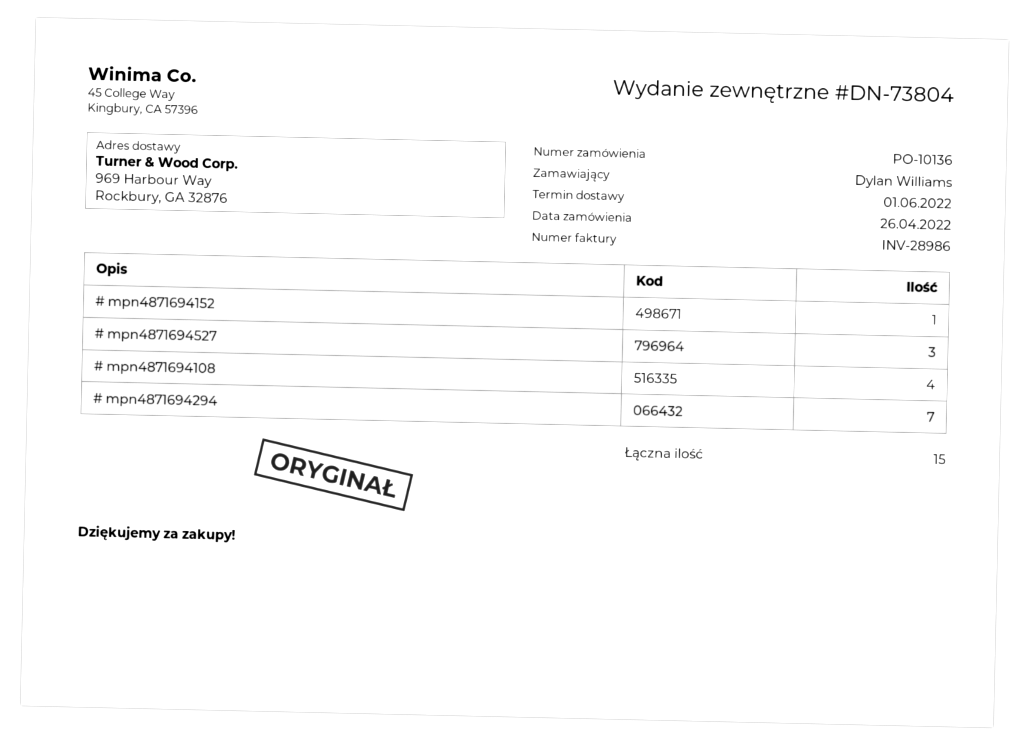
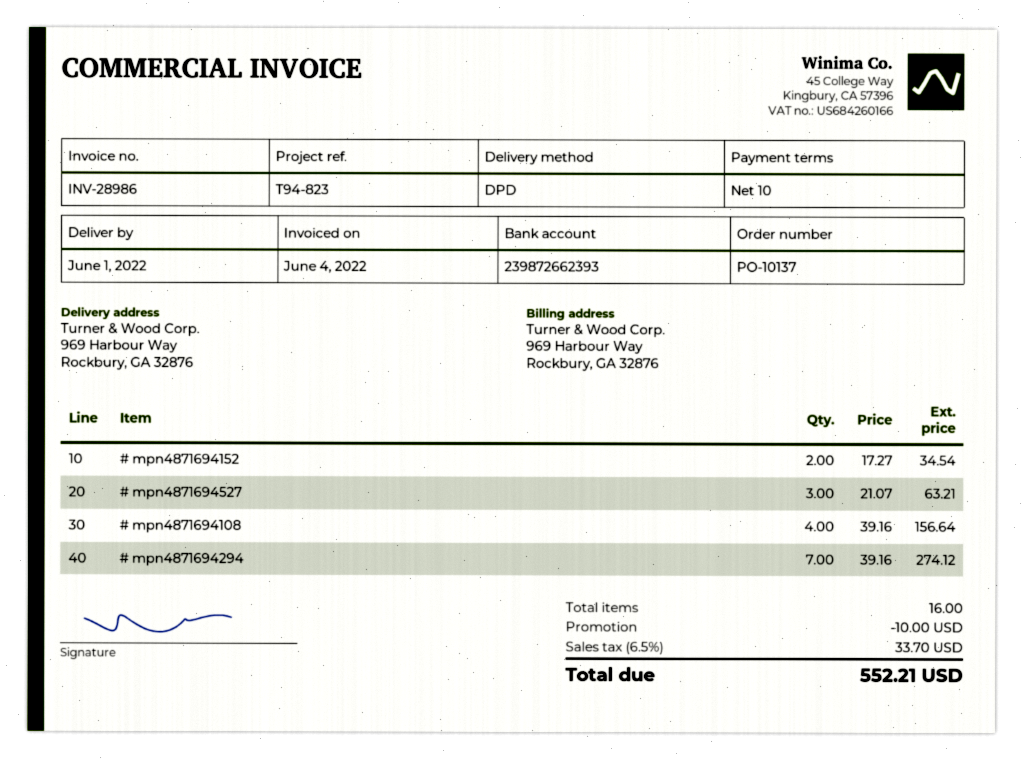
order number: PO-10136 -> PO-10137
# mpn4871694152: 1 -> 2
total quantity: 15 -> 16

